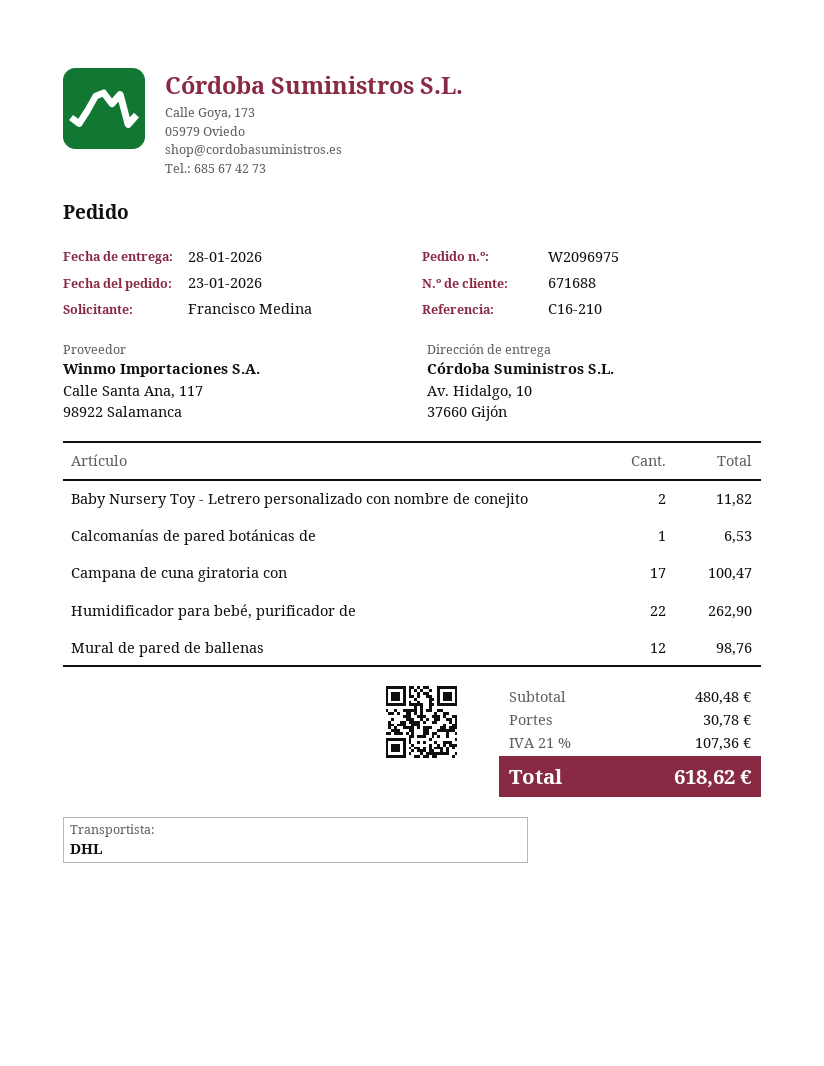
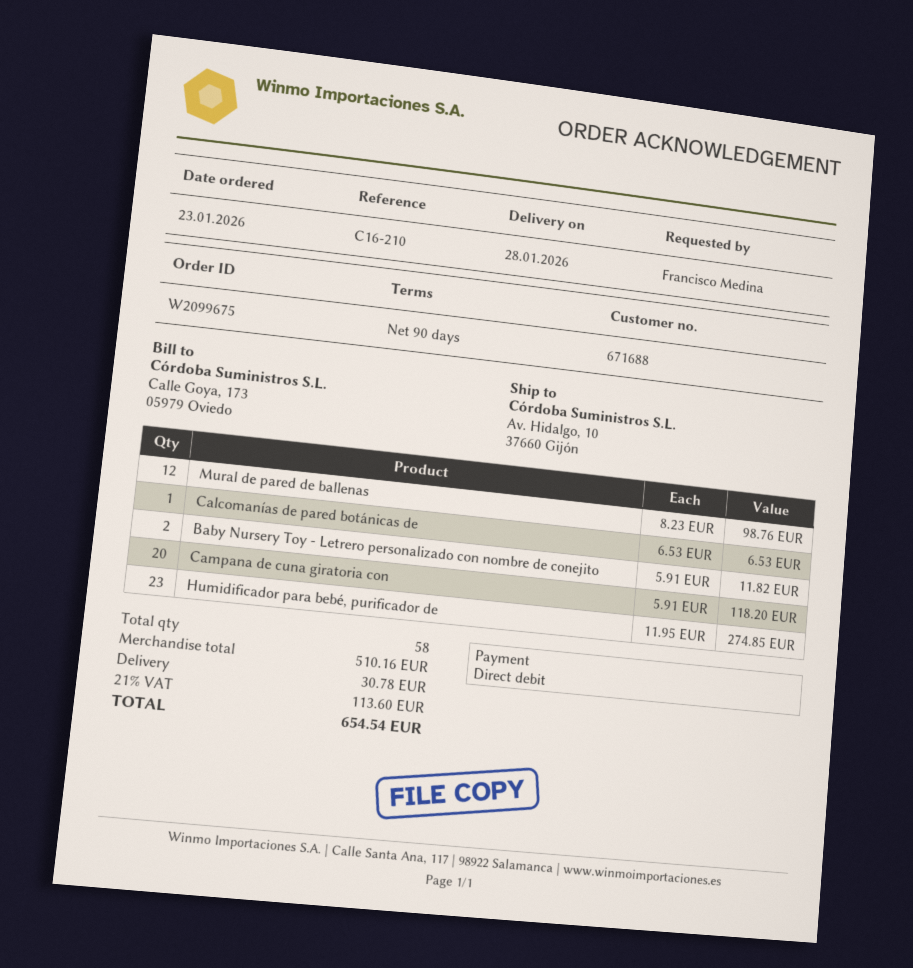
order number: W2096975 -> W2099675
Campana de cuna giratoria con: 17 for 100.47 -> 20 for 118.20
Humidificador para bebé, purificador de: 22 for 262.90 -> 23 for 274.85
subtotal: 480.48 -> 510.16
tax: 21% = 107.36 -> 21% = 113.60
total: 618.62 -> 654.54

